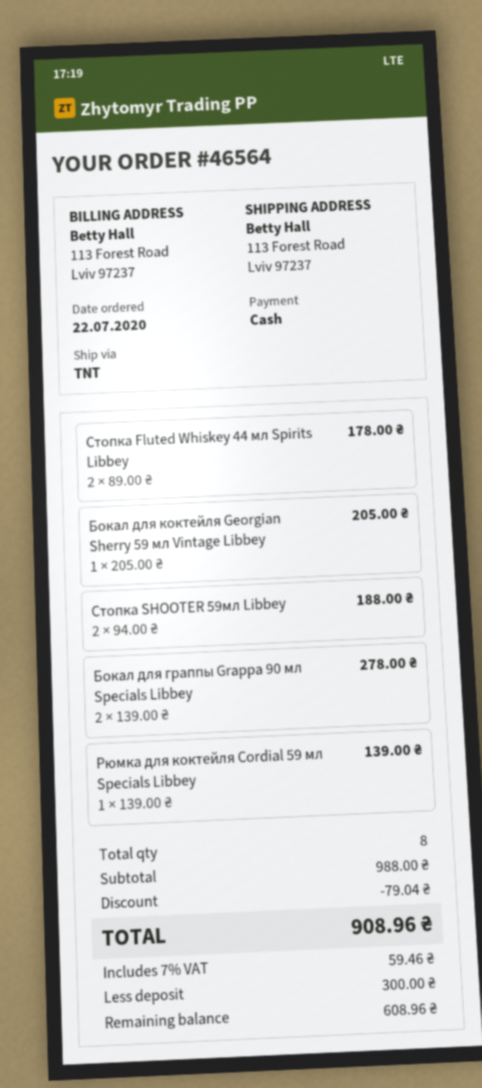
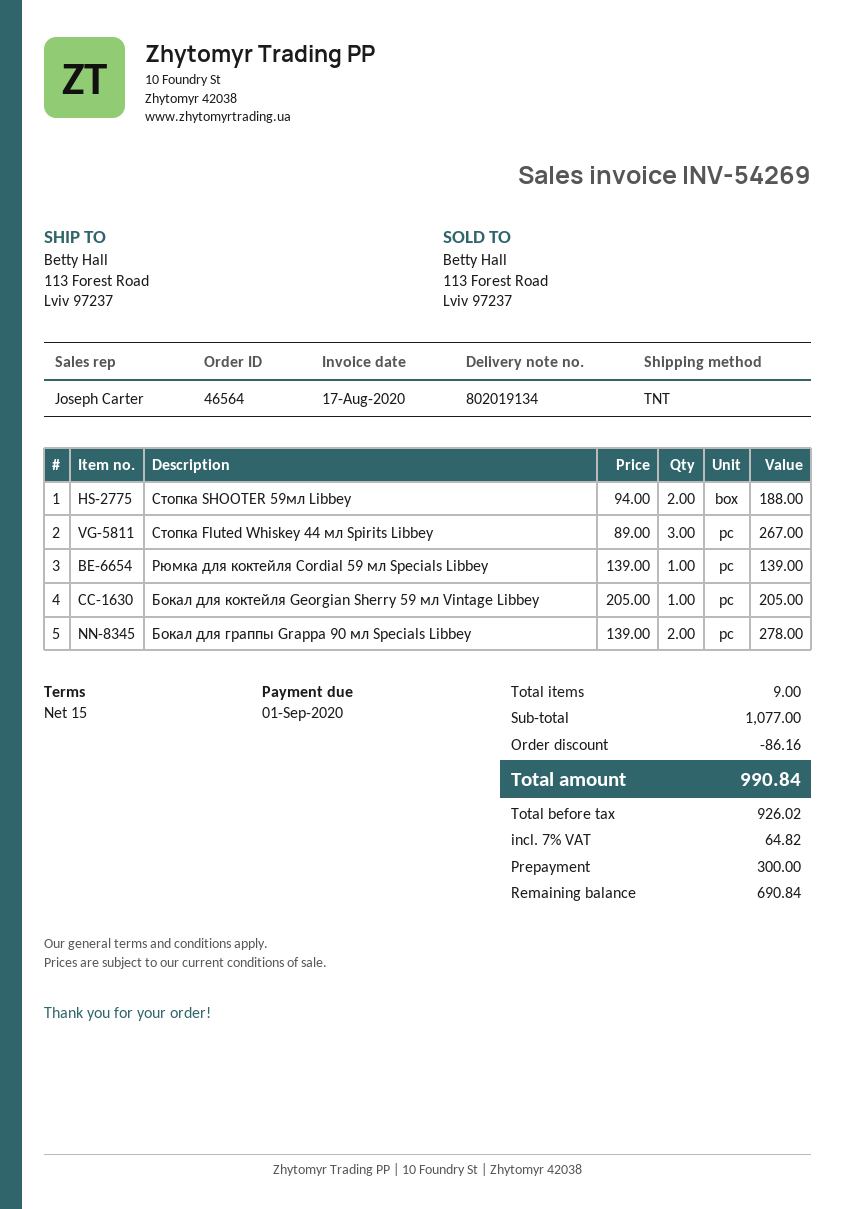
Стопка Fluted Whiskey 44 мл Spirits Libbey: 2 x 89.00 = 178.00 -> 3 x 89.00 = 267.00
total quantity: 8 -> 9
subtotal: 988.00 -> 1077.00
discount: 79.04 -> 86.16
tax: 7% = 59.46 -> 7% = 64.82
total: 908.96 -> 990.84
balance: 608.96 -> 690.84

